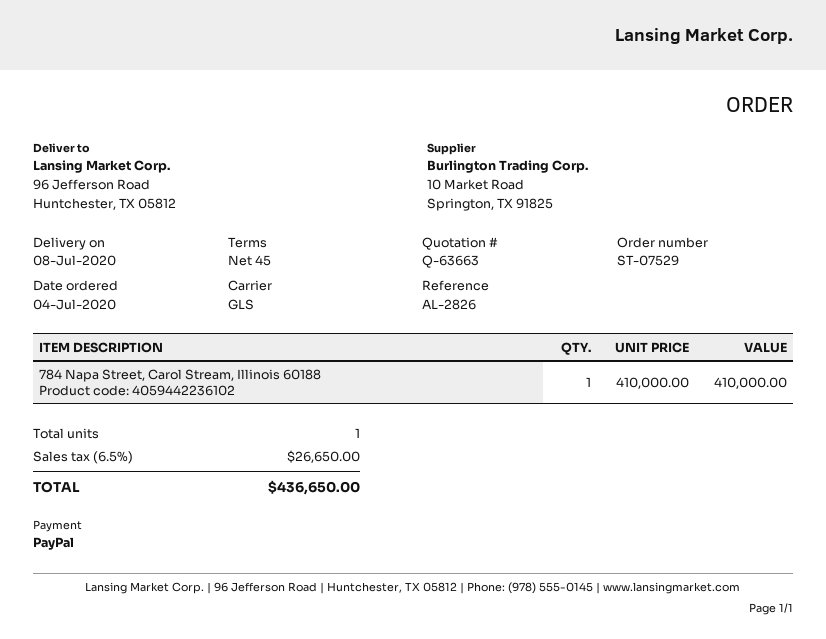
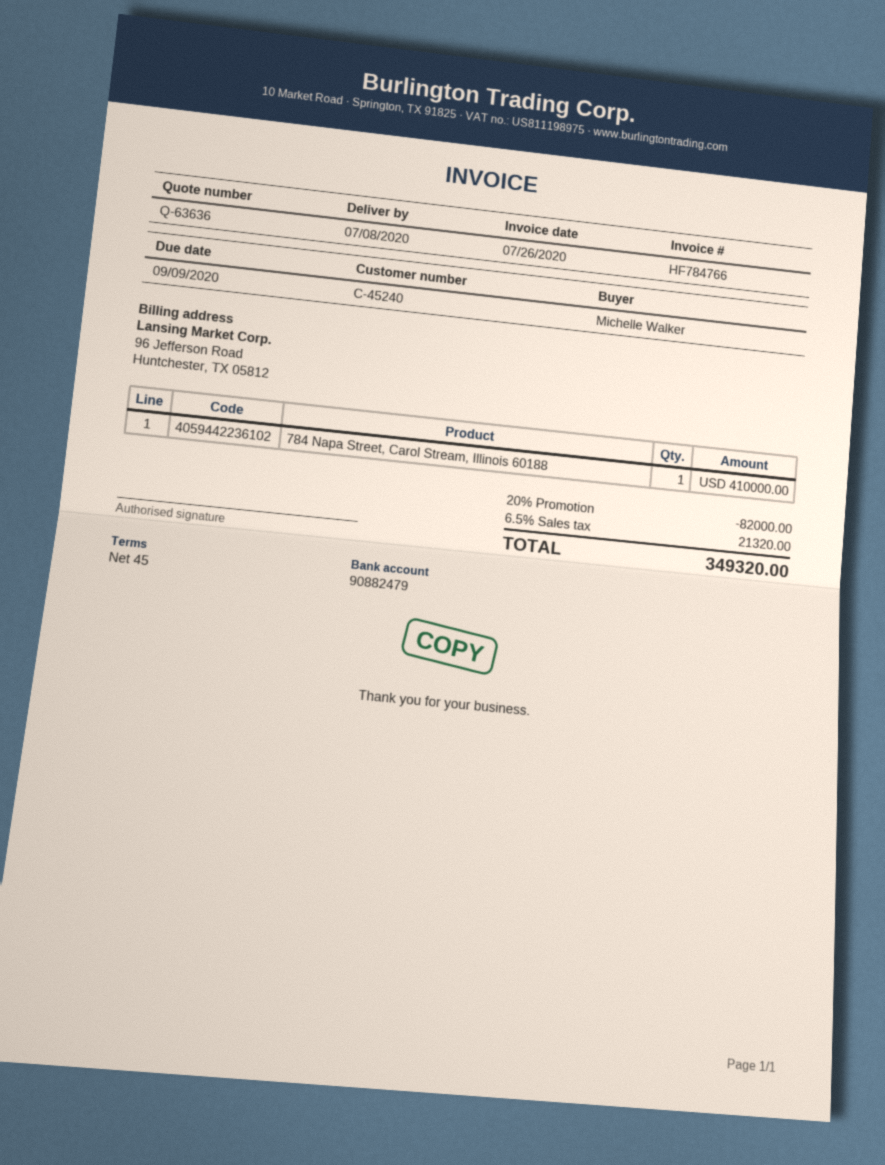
quote number: Q-63663 -> Q-63636
discount: none -> 20% = 82000.00
tax: 6.5% = 26650.00 -> 6.5% = 21320.00
total: 436650.00 -> 349320.00

